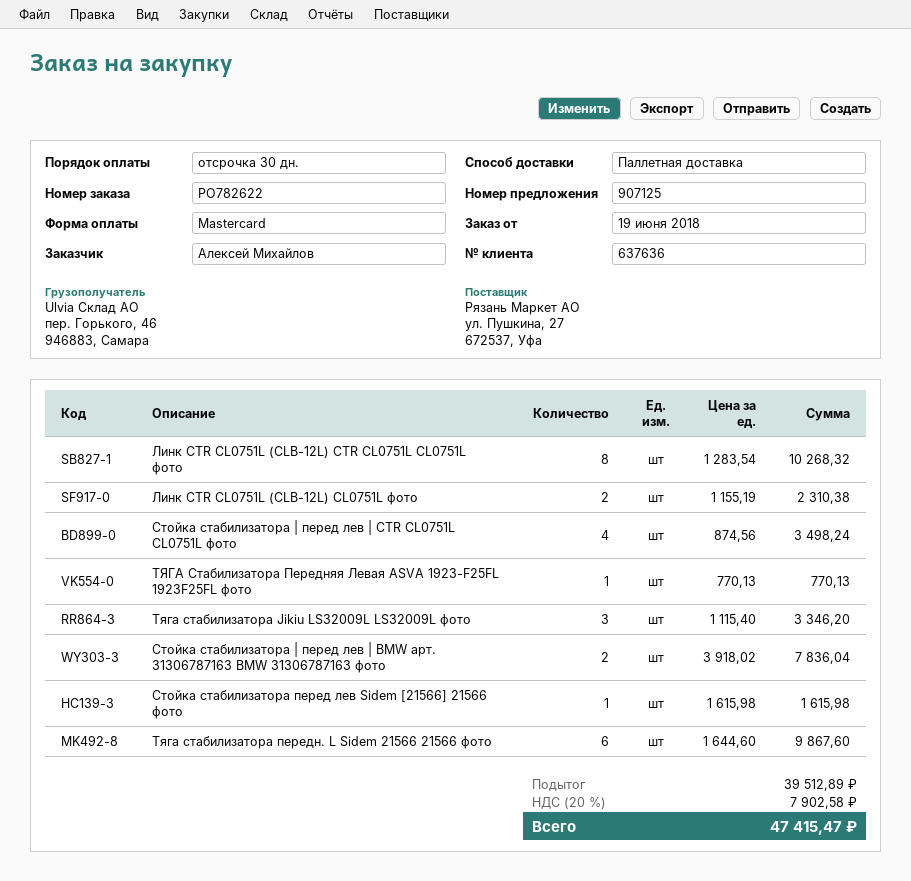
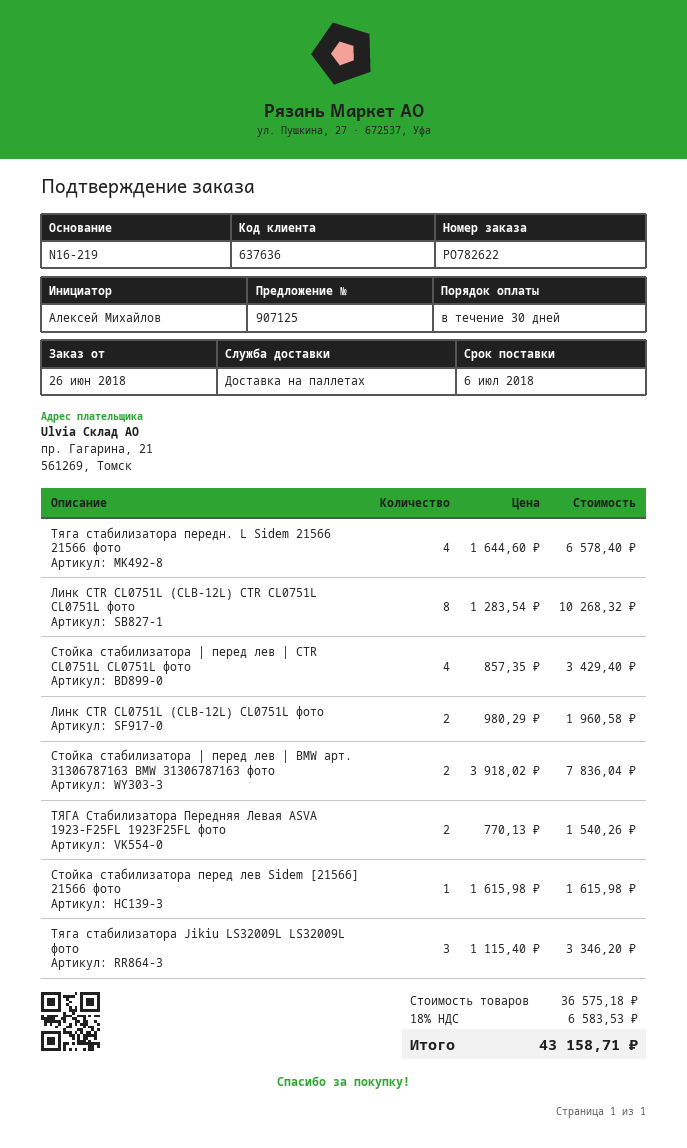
order date: 2018-06-19 -> 2018-06-26
Линк CTR CL0751L (CLB-12L) CL0751L фото: 2 x 1155.19 = 2310.38 -> 2 x 980.29 = 1960.58
Стойка стабилизатора | перед лев | CTR CL0751L CL0751L фото: 4 x 874.56 = 3498.24 -> 4 x 857.35 = 3429.40
ТЯГА Стабилизатора Передняя Левая ASVA 1923-F25FL 1923F25FL фото: 1 x 770.13 = 770.13 -> 2 x 770.13 = 1540.26
Тяга стабилизатора передн. L Sidem 21566 21566 фото: 6 x 1644.60 = 9867.60 -> 4 x 1644.60 = 6578.40
subtotal: 39512.89 -> 36575.18
tax: 20% = 7902.58 -> 18% = 6583.53
total: 47415.47 -> 43158.71

